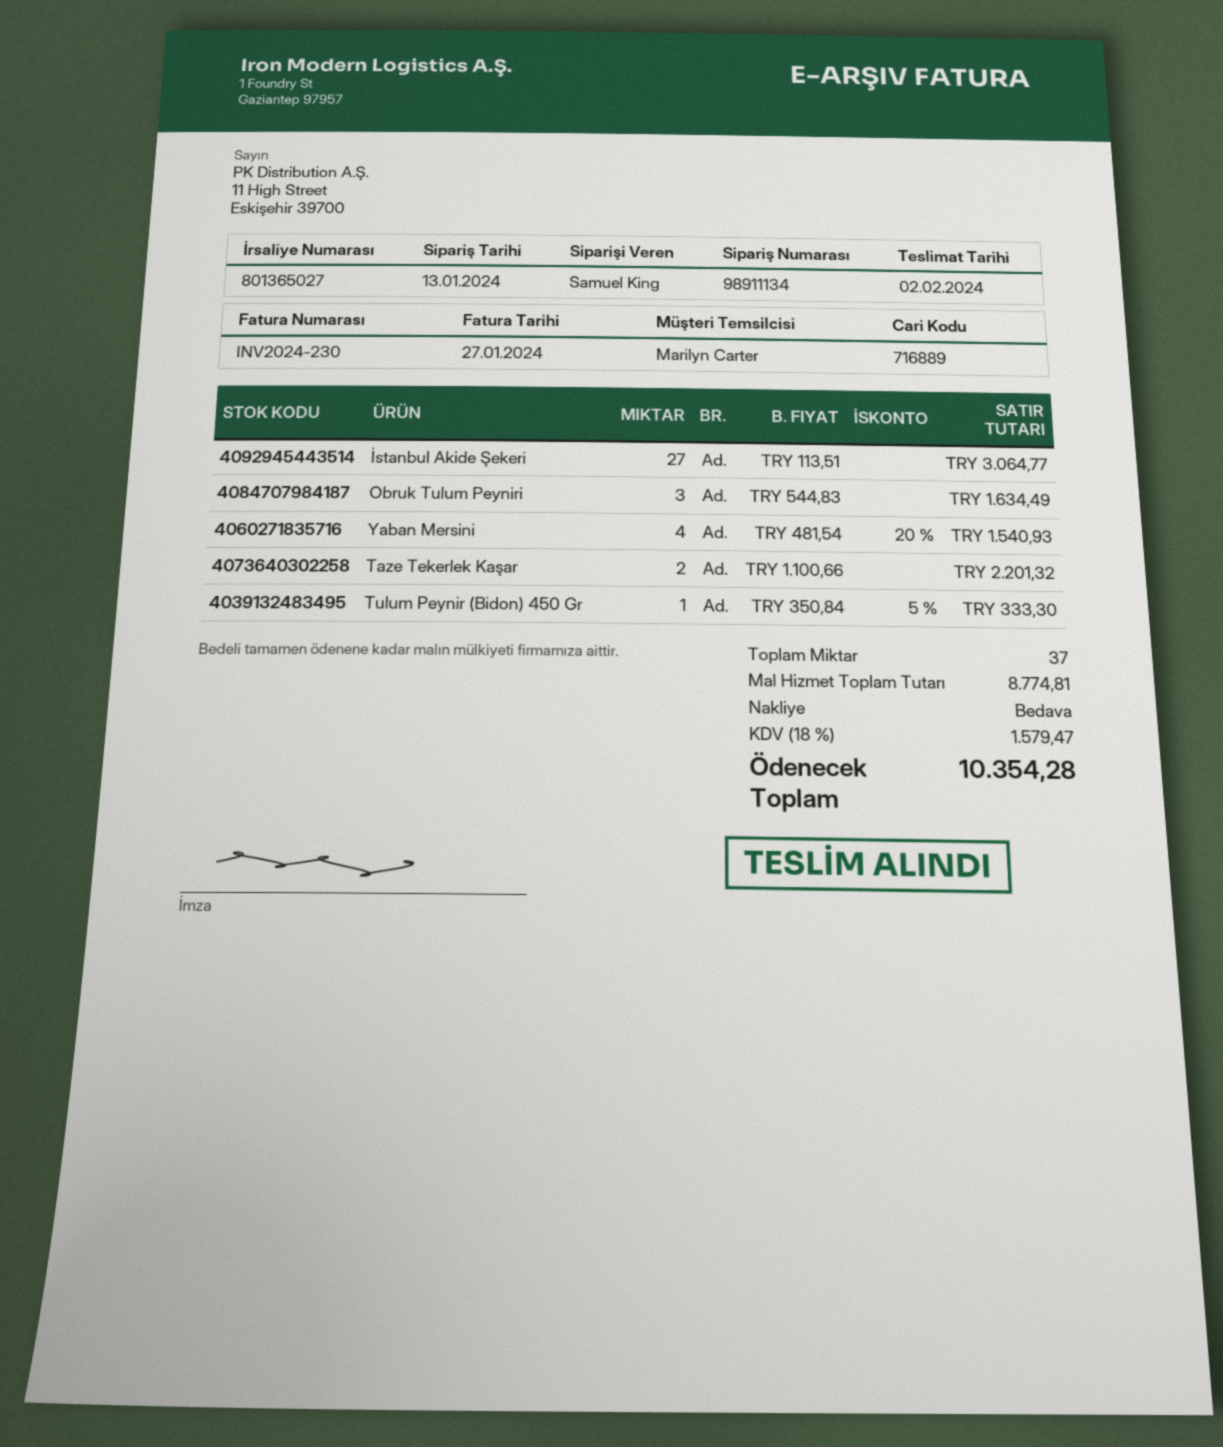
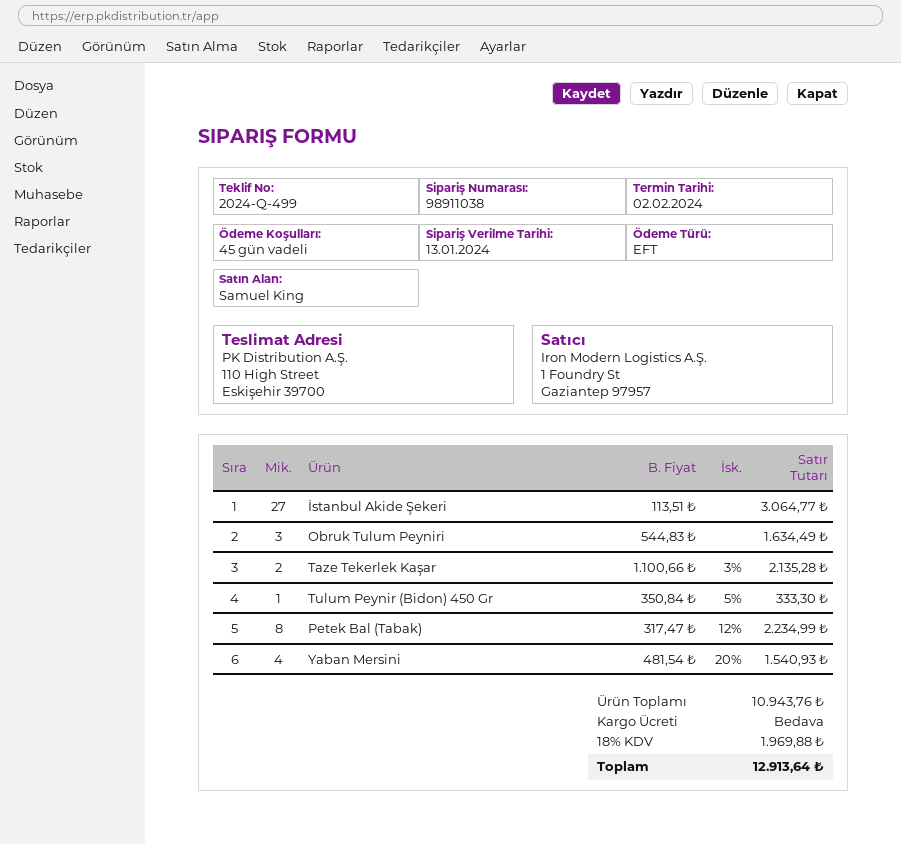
order number: 98911134 -> 98911038
Taze Tekerlek Kaşar: 2 x 1100.66 = 2201.32 -> 2 x 1100.66 - 3% = 2135.28
Petek Bal (Tabak): none -> 8 x 317.47 - 12% = 2234.99
subtotal: 8774.81 -> 10943.76
tax: 18% = 1579.47 -> 18% = 1969.88
total: 10354.28 -> 12913.64

